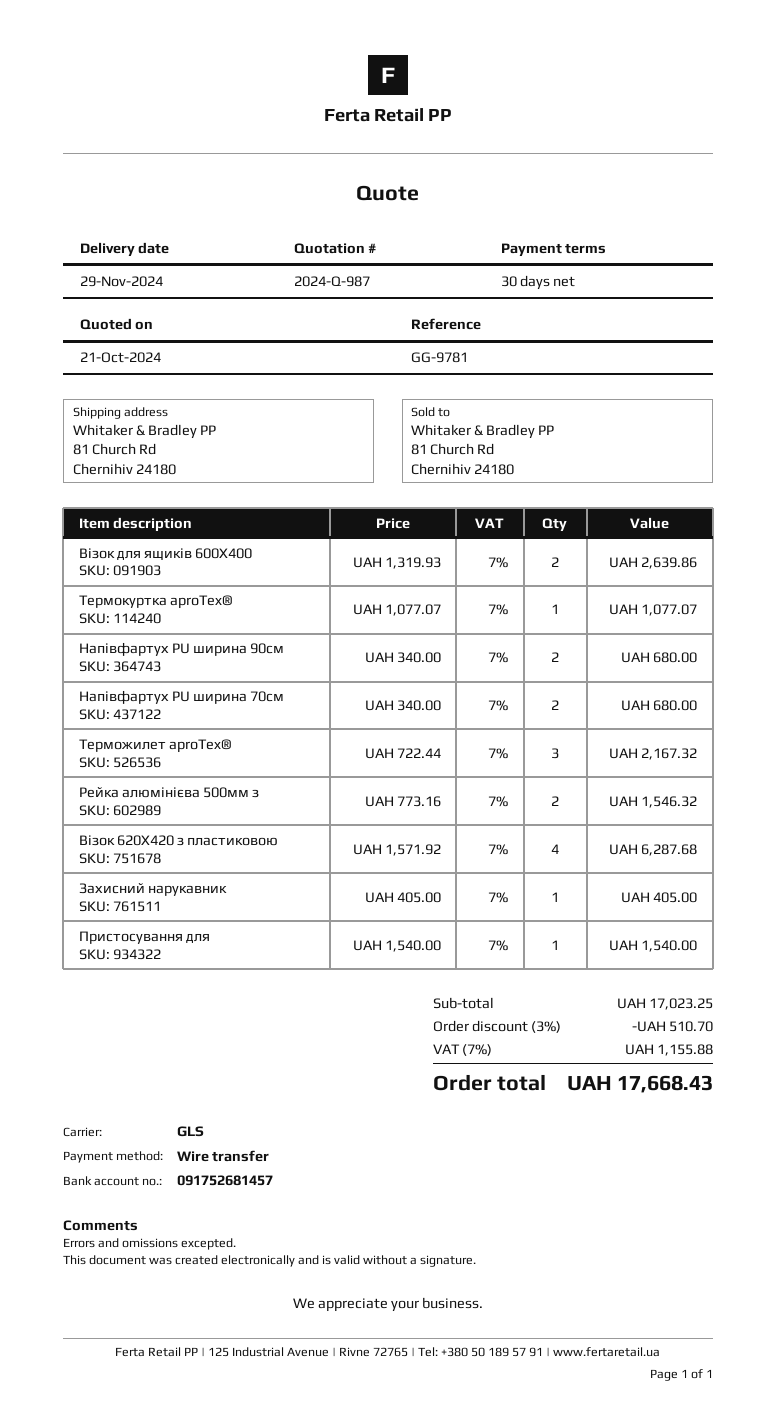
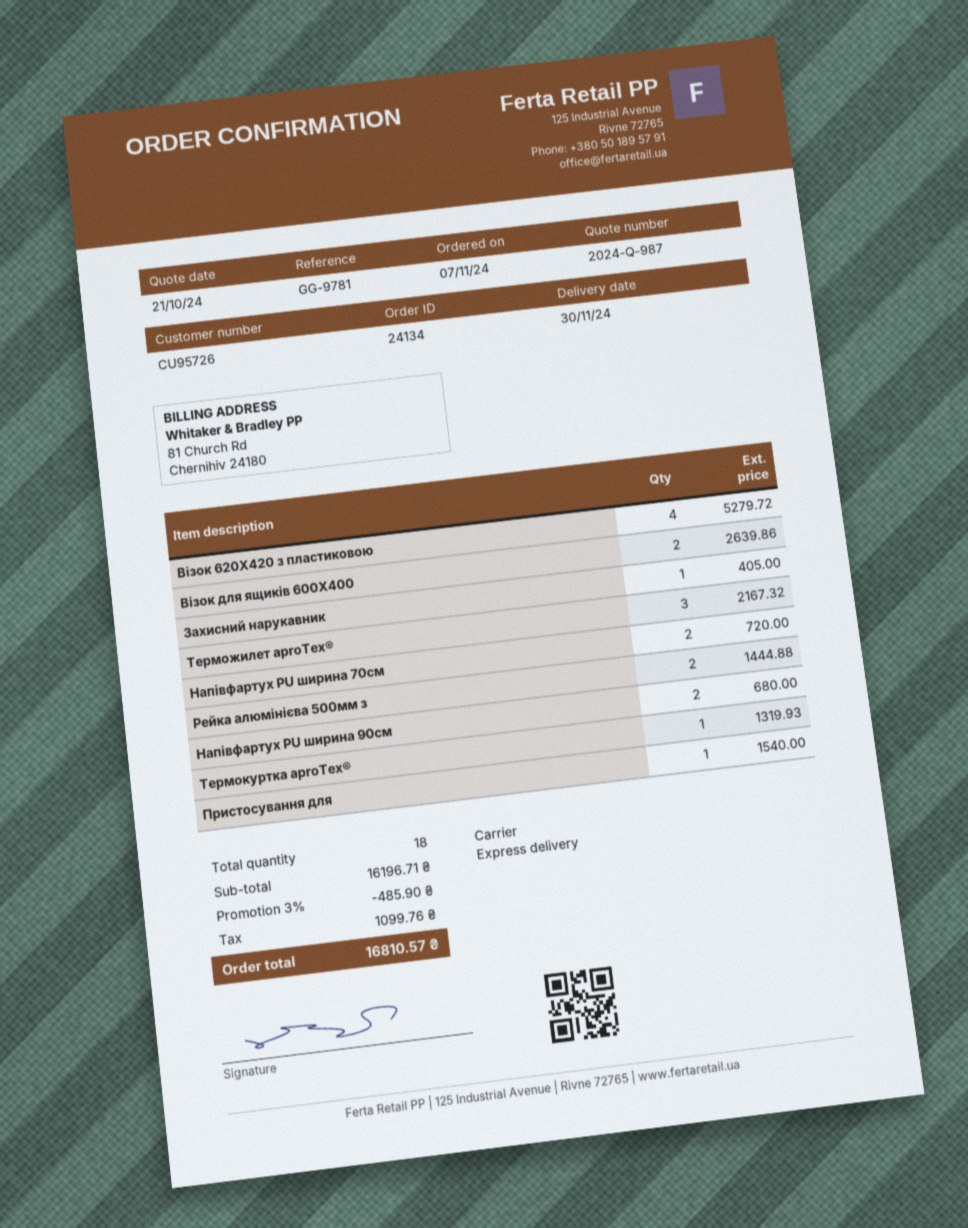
delivery date: 2024-11-29 -> 2024-11-30
shipping method: GLS -> express
Термокуртка aproTex®: 1 for 1077.07 -> 1 for 1319.93
Напівфартух PU ширина 70см: 2 for 680.00 -> 2 for 720.00
Рейка алюмінієва 500мм з: 2 for 1546.32 -> 2 for 1444.88
Візок 620X420 з пластиковою: 4 for 6287.68 -> 4 for 5279.72
subtotal: 17023.25 -> 16196.71
discount: 3% = 510.70 -> 3% = 485.90
tax: 1155.88 -> 1099.76
total: 17668.43 -> 16810.57

